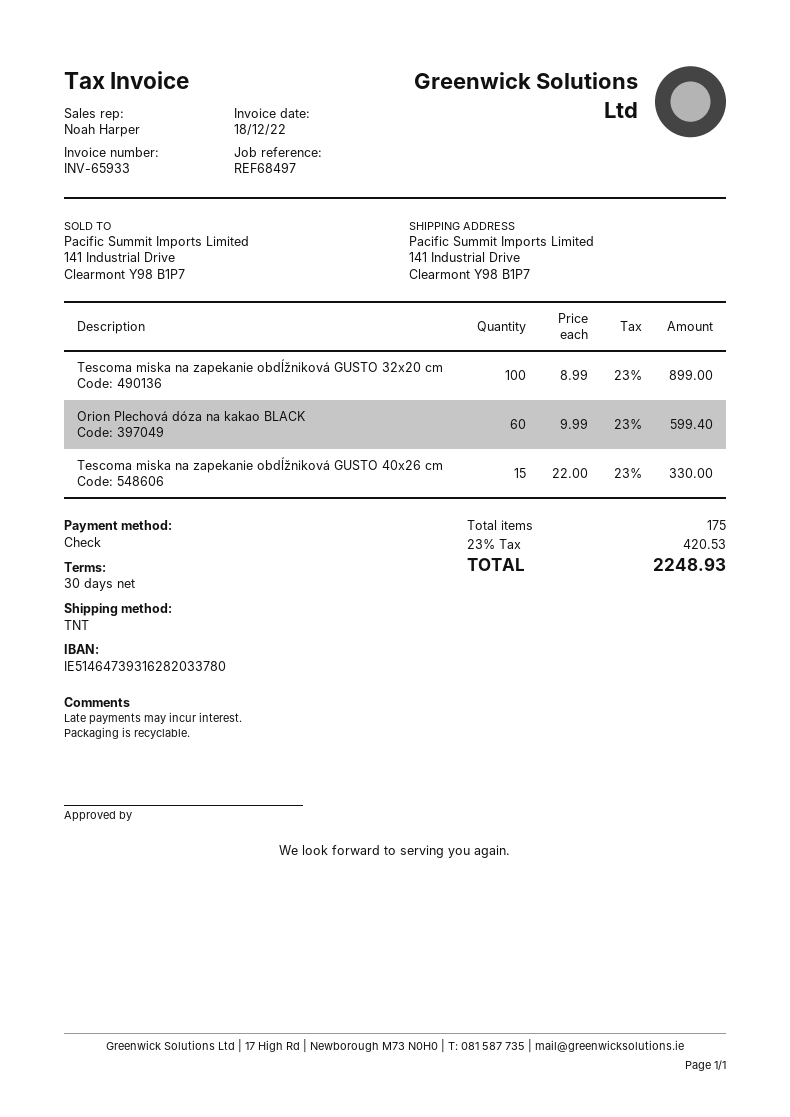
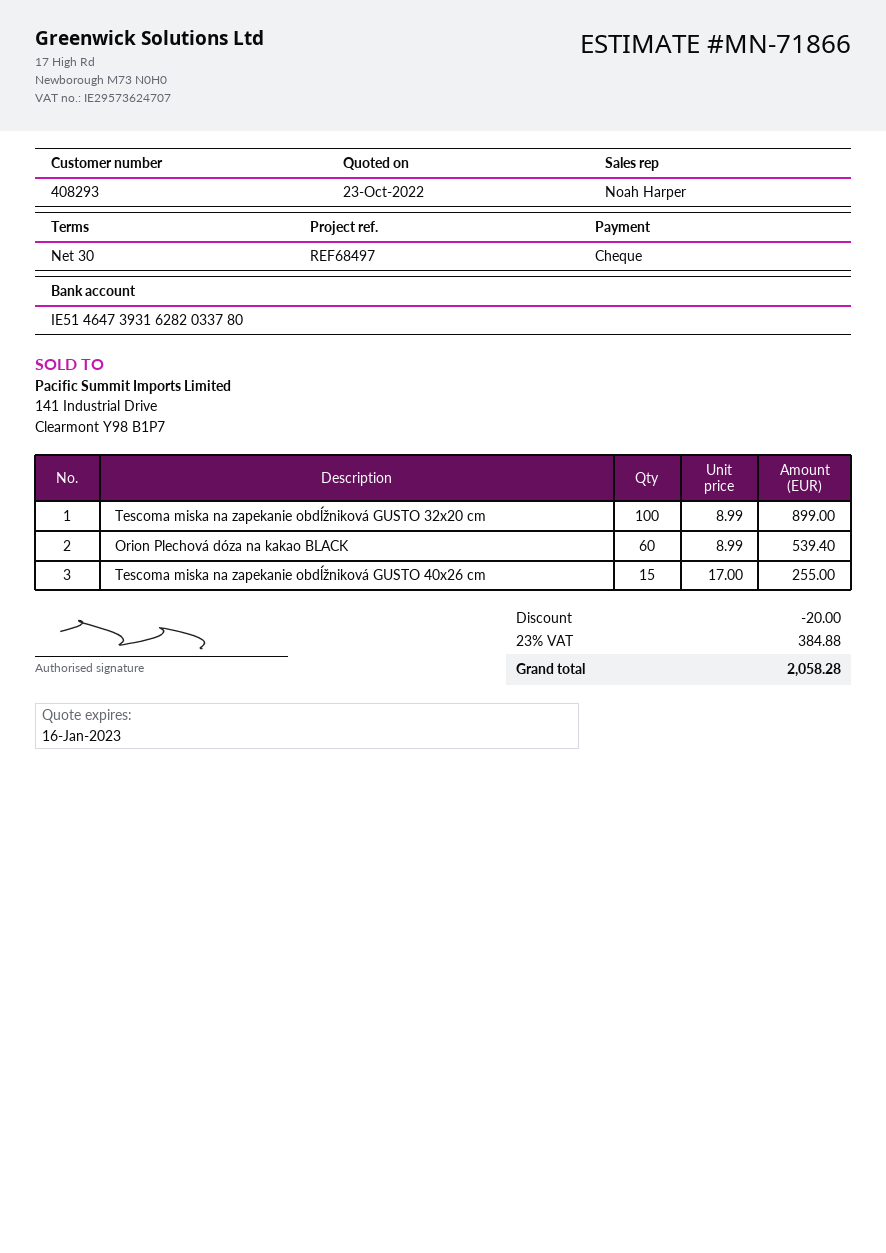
Orion Plechová dóza na kakao BLACK: 60 x 9.99 = 599.40 -> 60 x 8.99 = 539.40
Tescoma miska na zapekanie obdĺžniková GUSTO 40x26 cm: 15 x 22.00 = 330.00 -> 15 x 17.00 = 255.00
discount: none -> 20.00
tax: 23% = 420.53 -> 23% = 384.88
total: 2248.93 -> 2058.28

